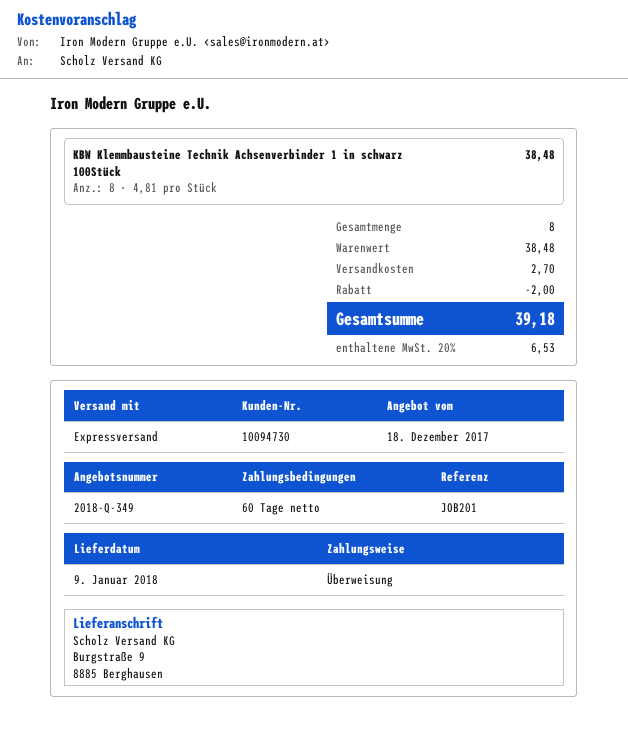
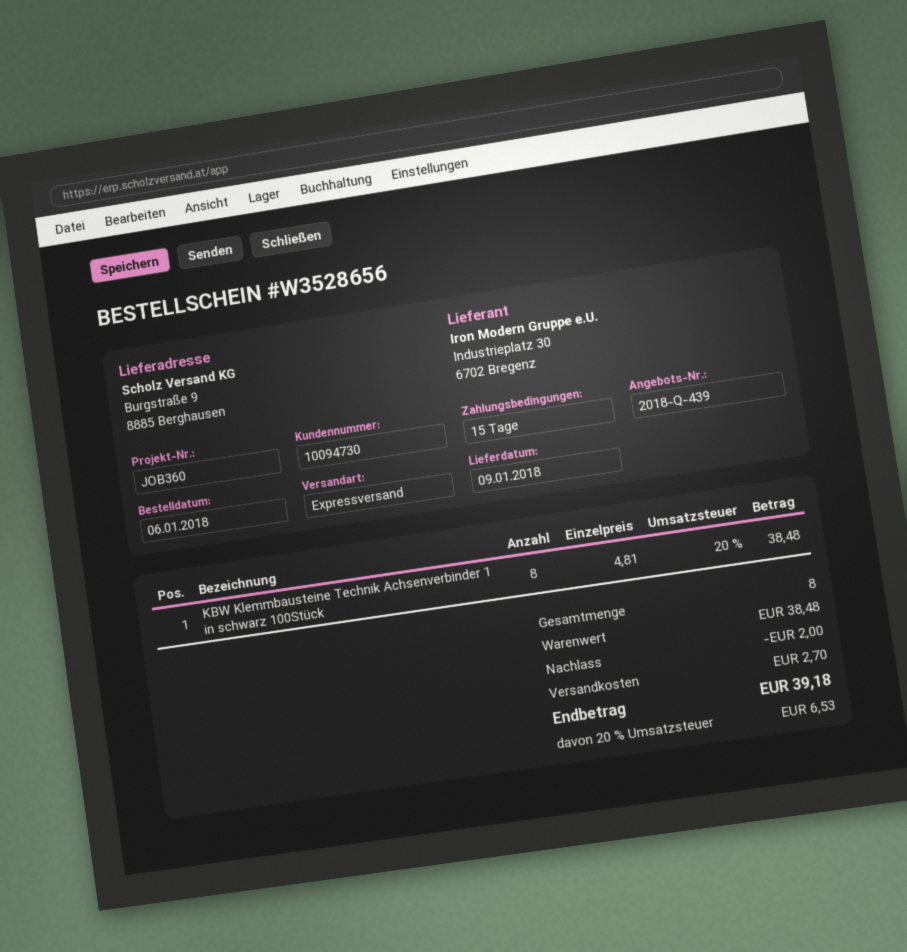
quote number: 2018-Q-349 -> 2018-Q-439
payment terms: 60 days -> 15 days
reference: JOB201 -> JOB360

